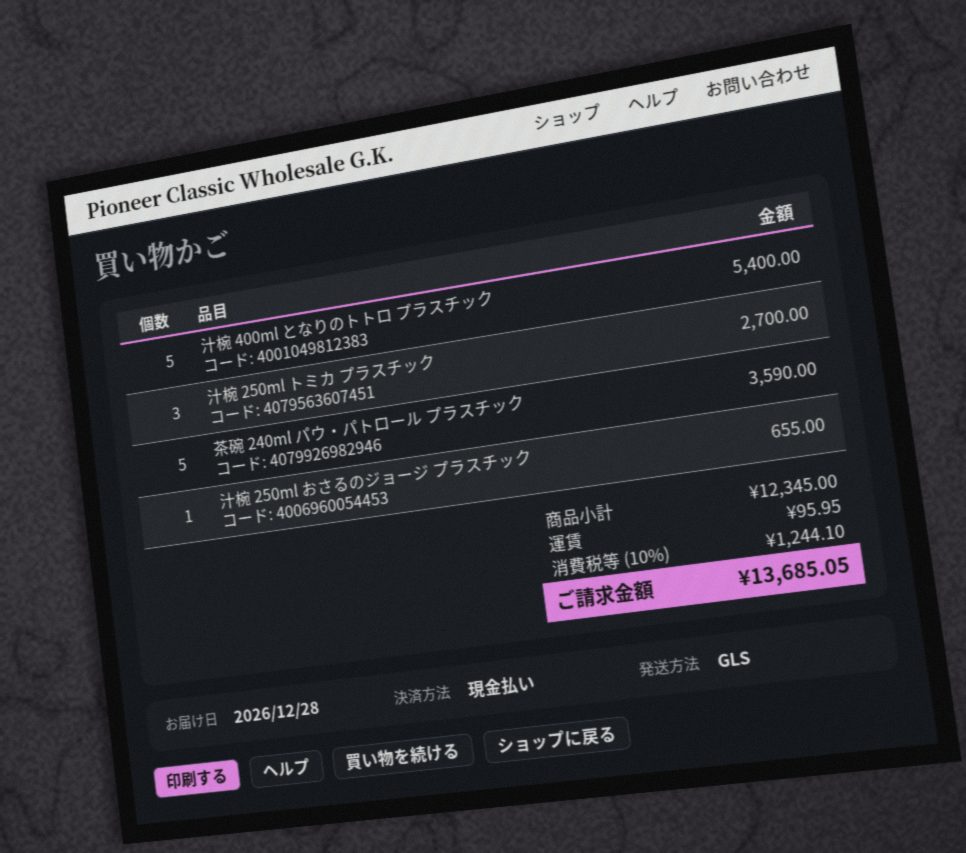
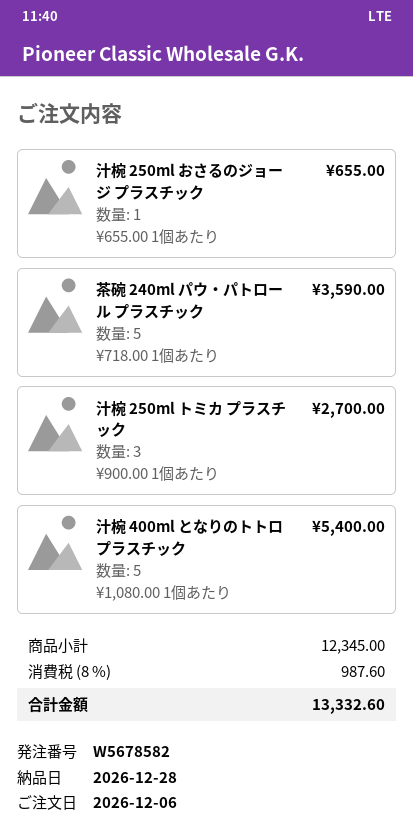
shipping: 95.95 -> none
tax: 10% = 1244.10 -> 8% = 987.60
total: 13685.05 -> 13332.60

